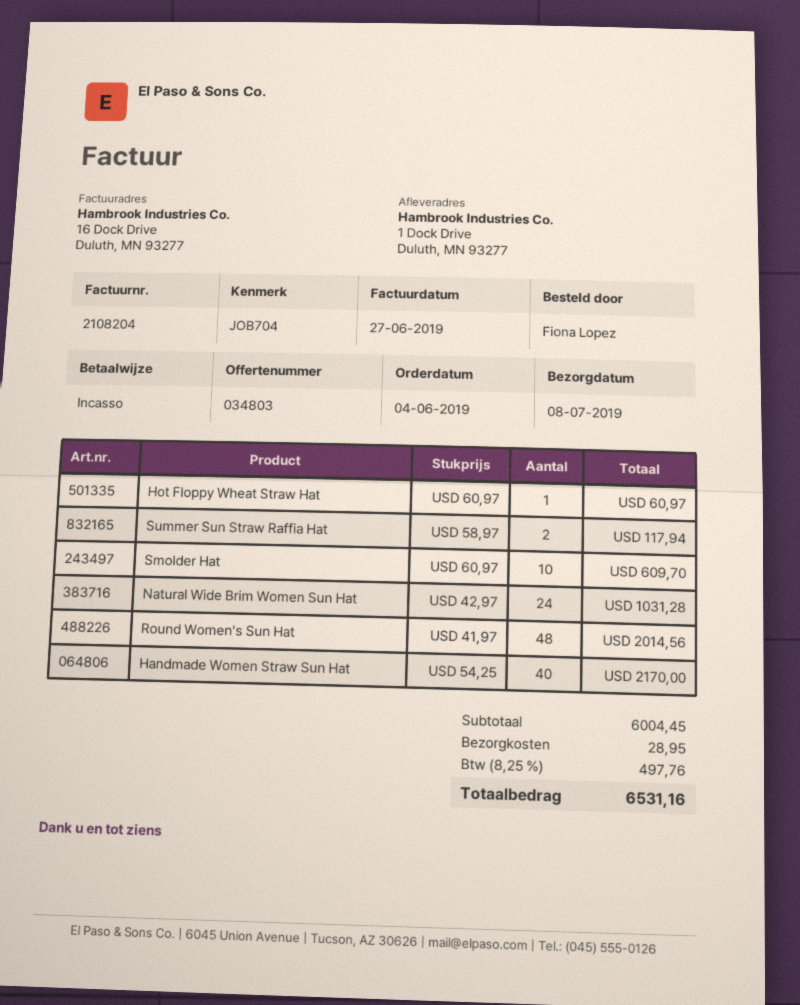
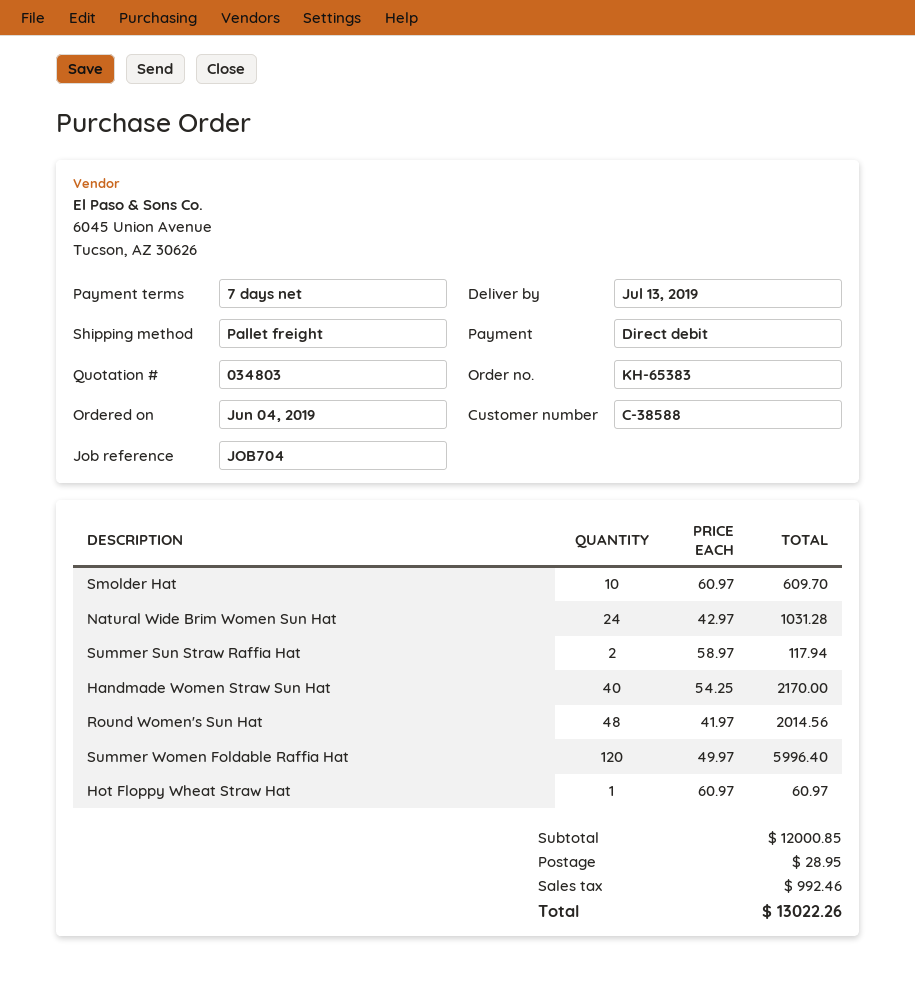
delivery date: 2019-07-08 -> 2019-07-13
Summer Women Foldable Raffia Hat: none -> 120 x 49.97 = 5996.40
subtotal: 6004.45 -> 12000.85
tax: 497.76 -> 992.46
total: 6531.16 -> 13022.26

